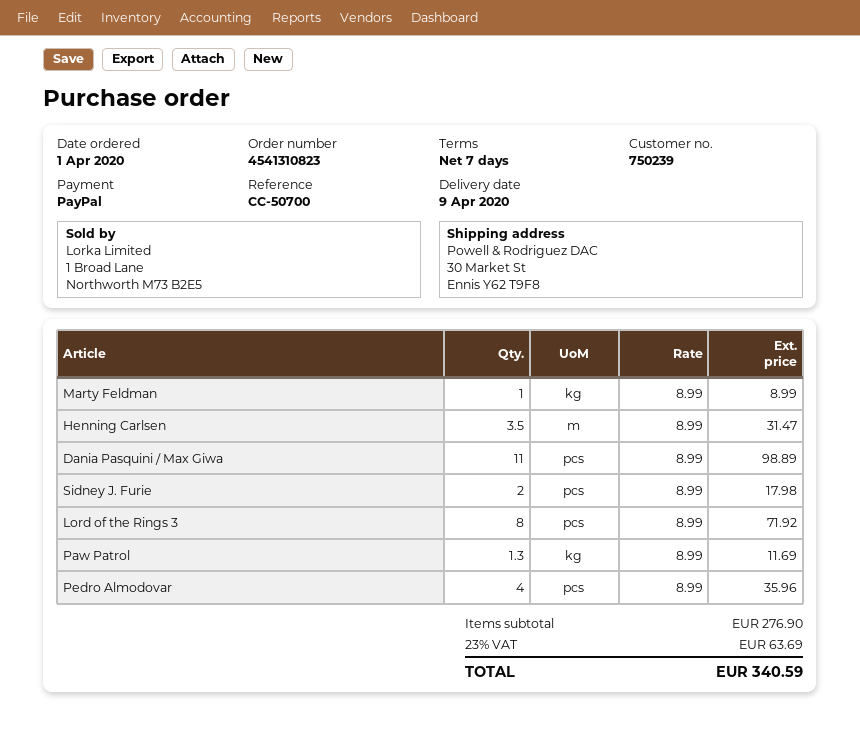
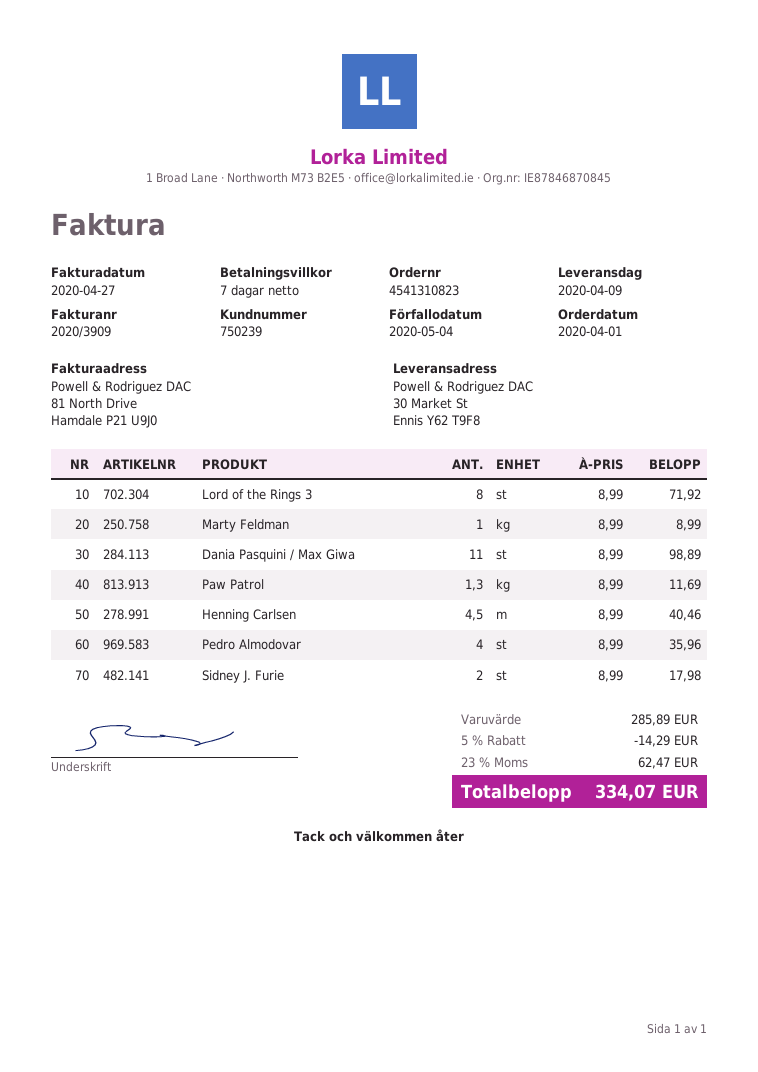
Henning Carlsen: 3.5 x 8.99 = 31.47 -> 4.5 x 8.99 = 40.46
subtotal: 276.90 -> 285.89
discount: none -> 5% = 14.29
tax: 23% = 63.69 -> 23% = 62.47
total: 340.59 -> 334.07

